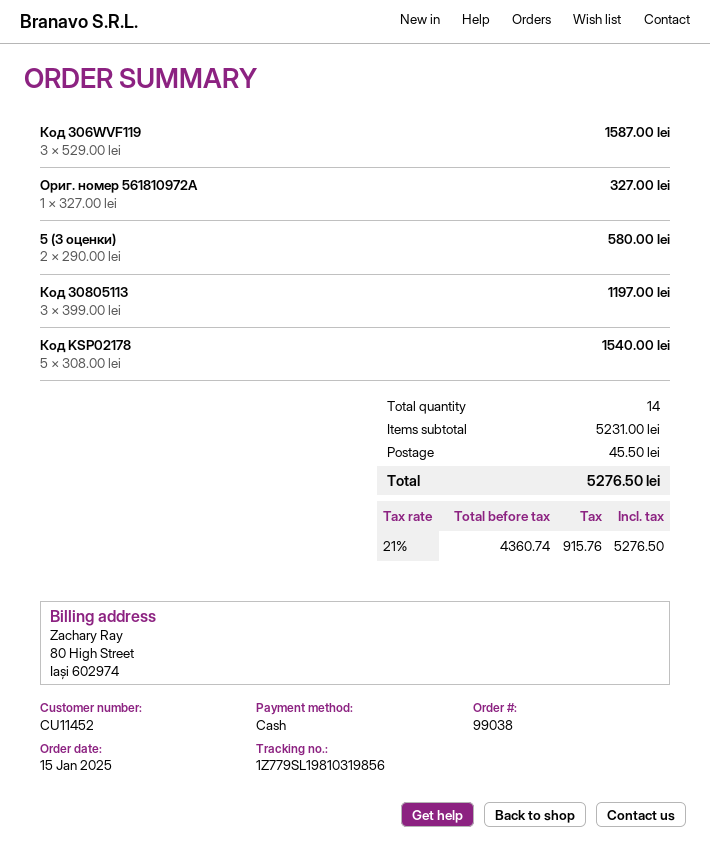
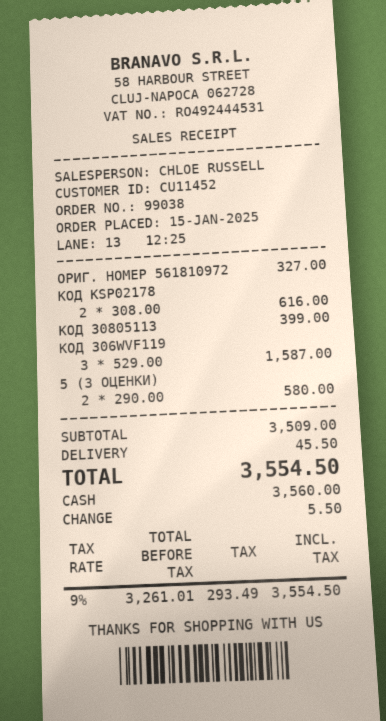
Код 30805113: 3 x 399.00 = 1197.00 -> 1 x 399.00 = 399.00
Код KSP02178: 5 x 308.00 = 1540.00 -> 2 x 308.00 = 616.00
subtotal: 5231.00 -> 3509.00
net: 4360.74 -> 3261.01
tax: 21% = 915.76 -> 9% = 293.49
total: 5276.50 -> 3554.50

